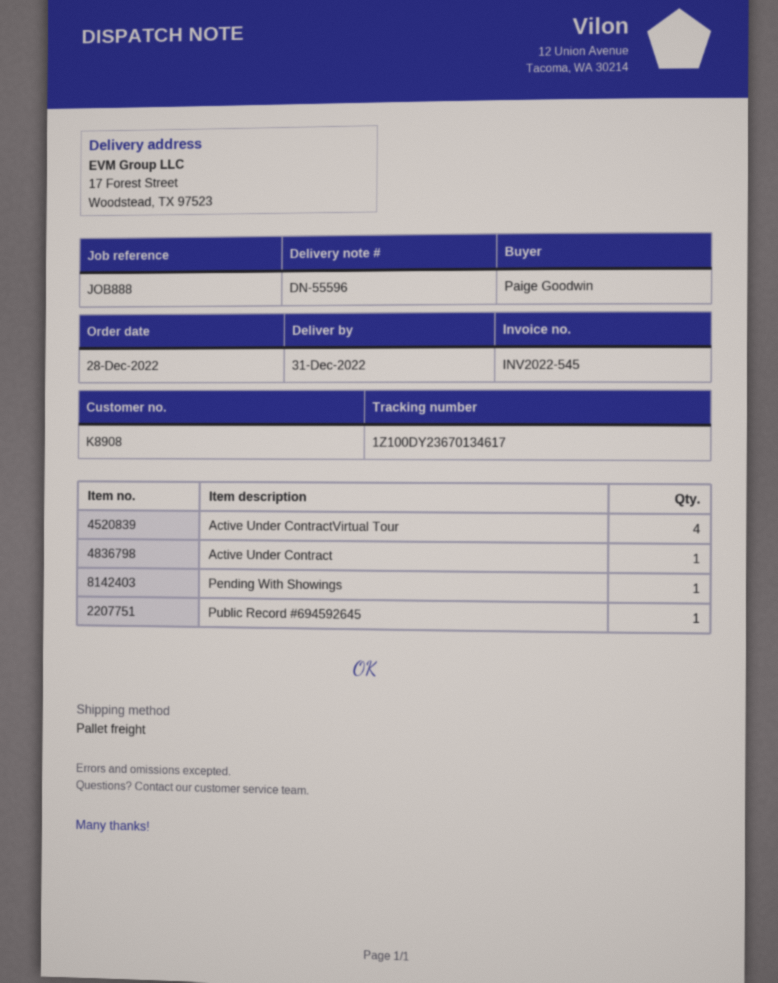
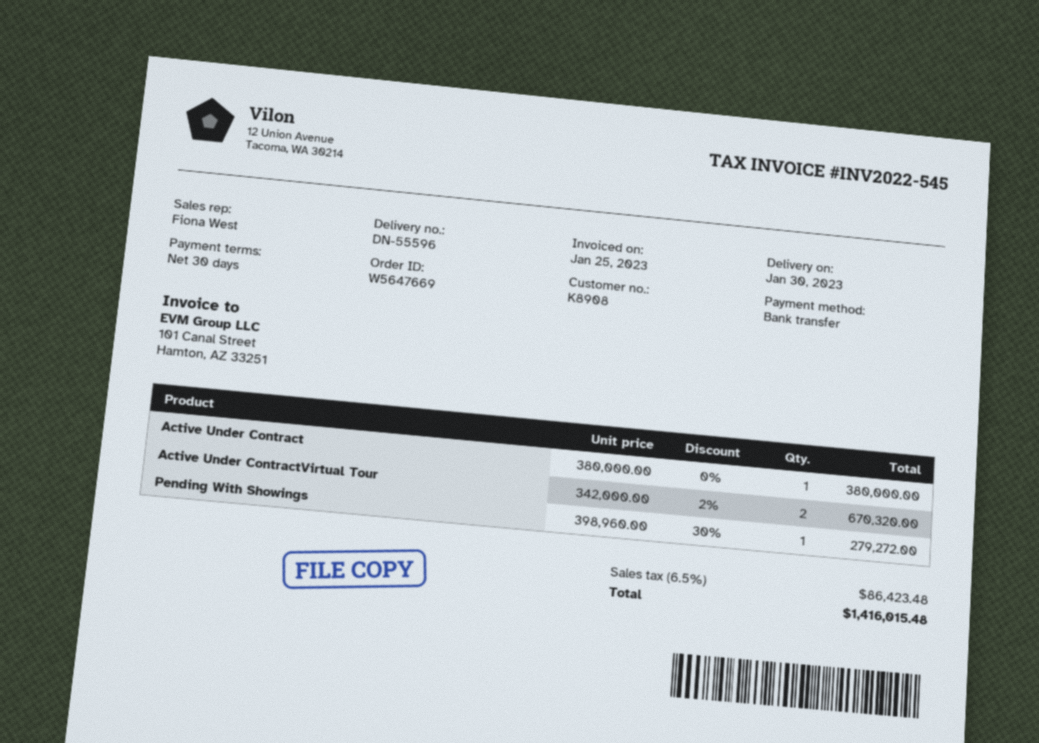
delivery date: 2022-12-31 -> 2023-01-30
Active Under ContractVirtual Tour: 4 -> 2
Public Record #694592645: 1 -> none

